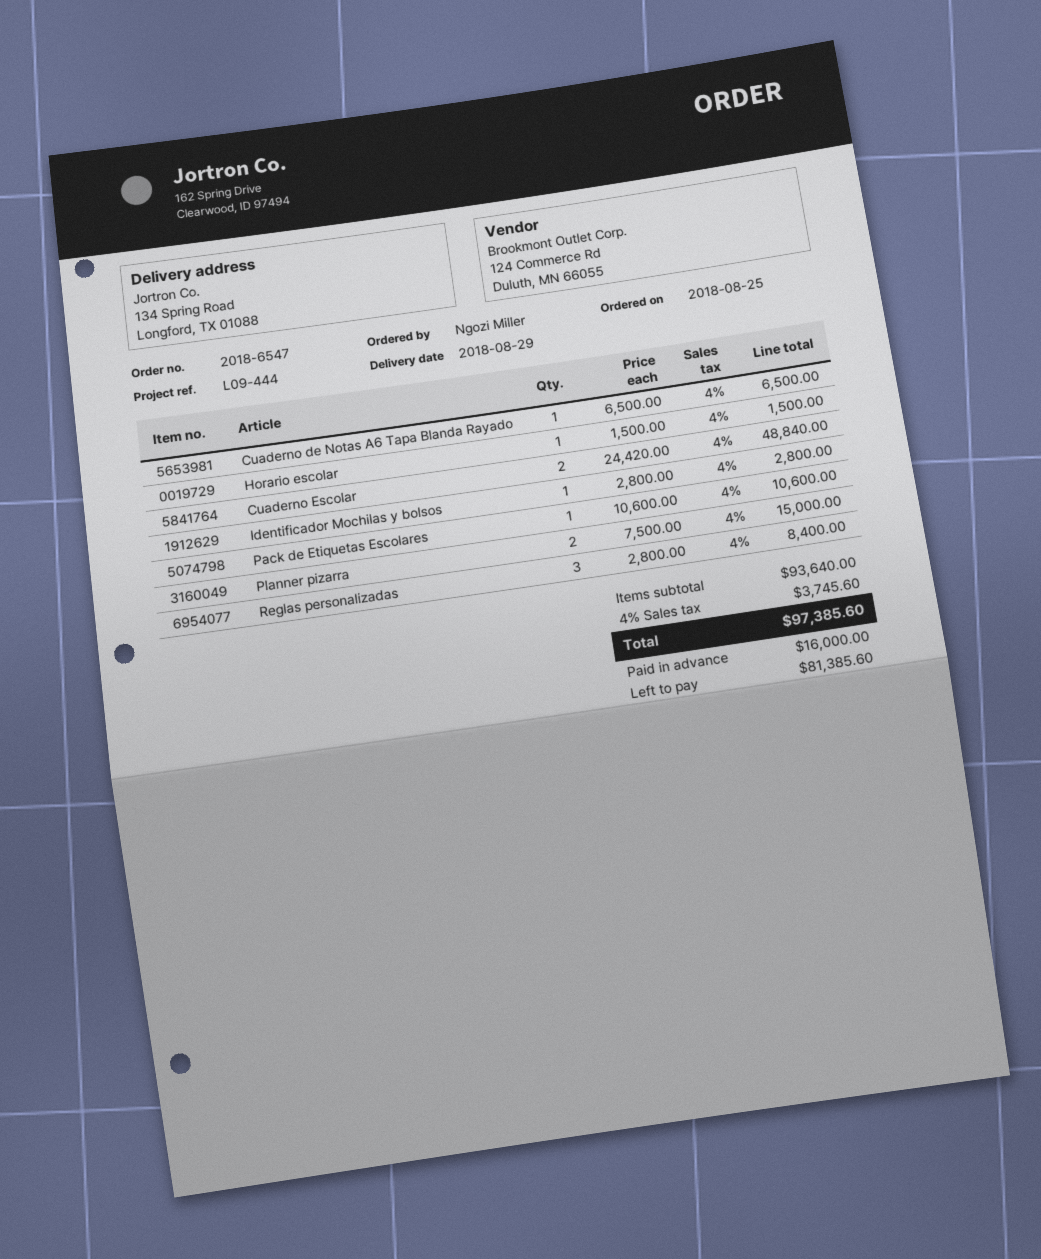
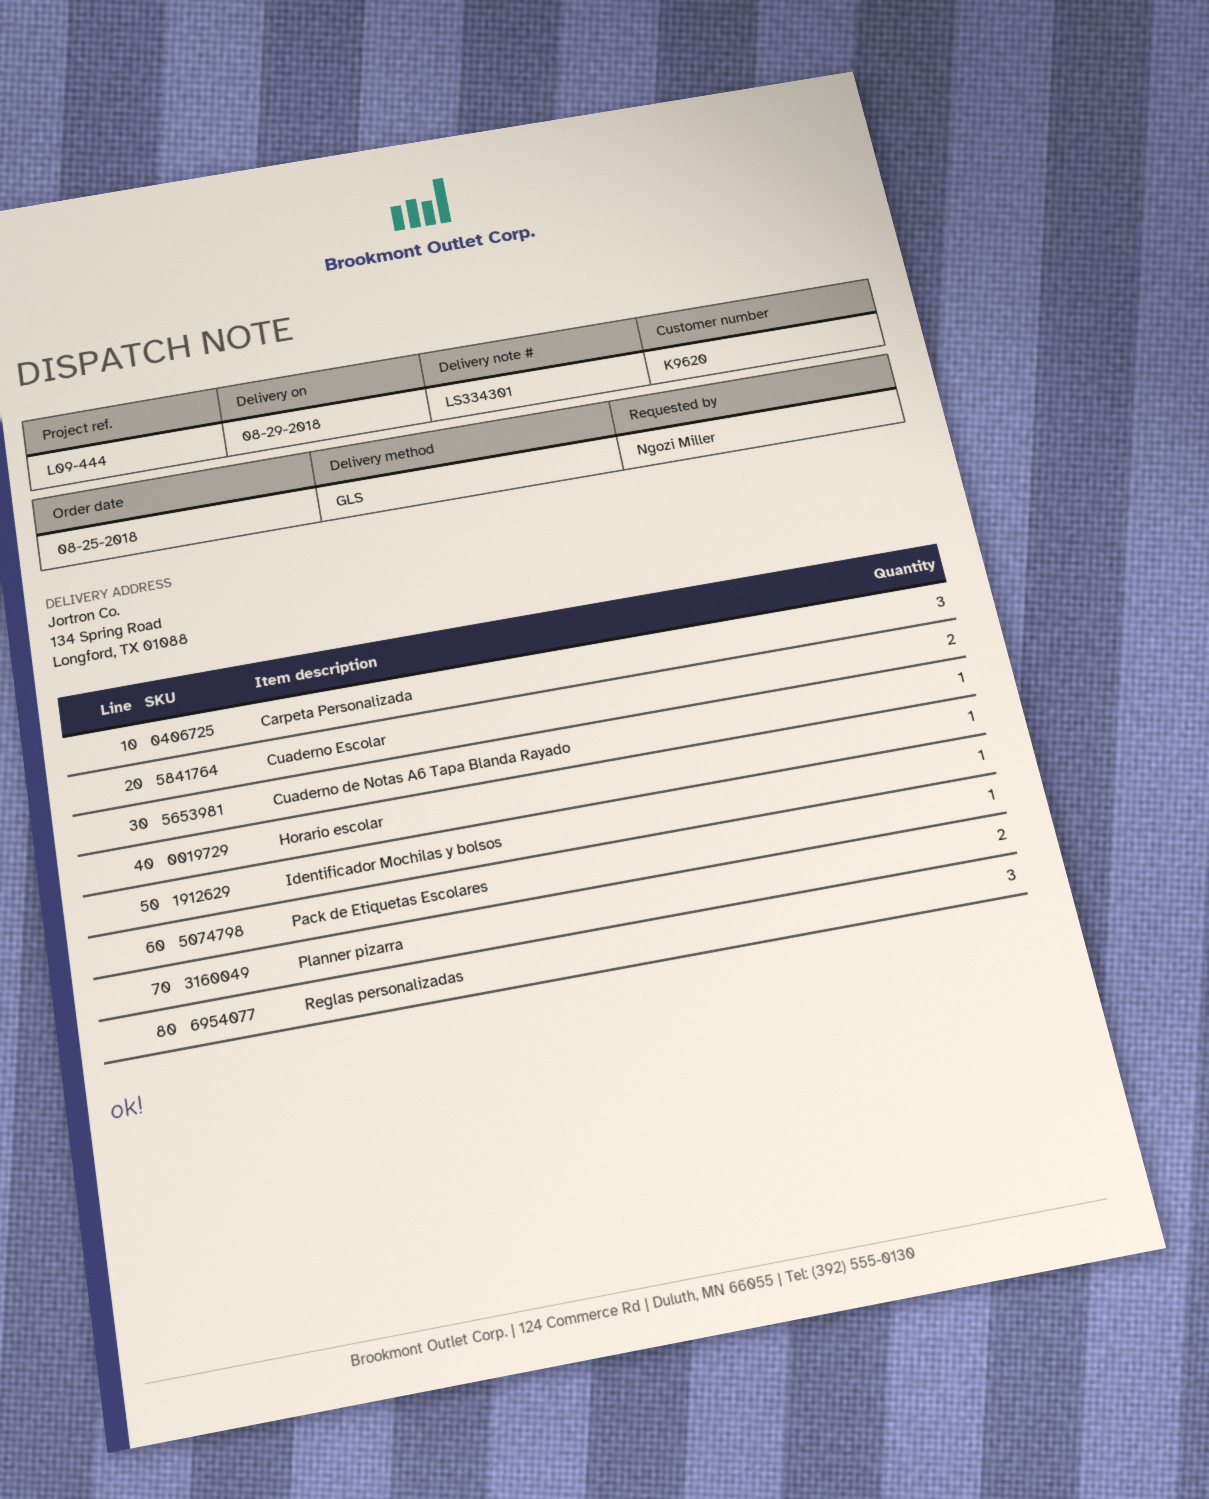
Carpeta Personalizada: none -> 3

